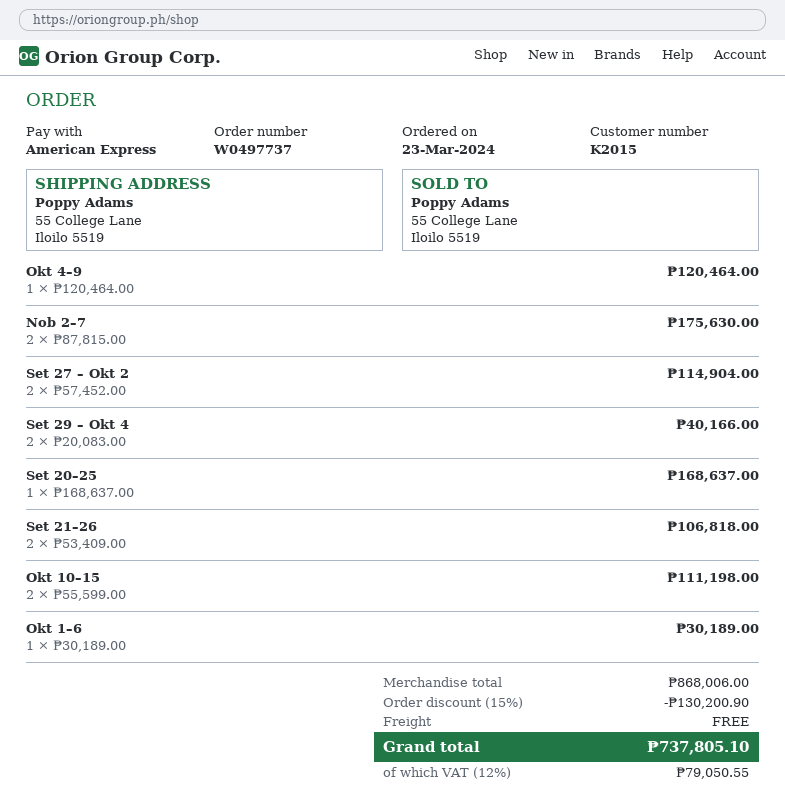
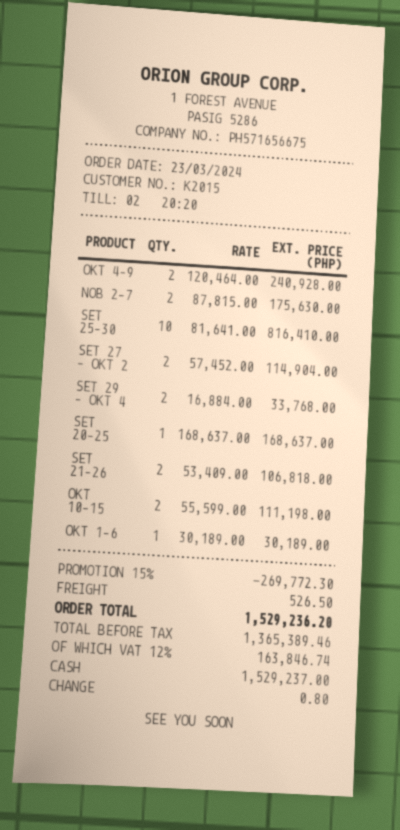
payment method: American Express -> cash
Okt 4–9: 1 x 120464.00 = 120464.00 -> 2 x 120464.00 = 240928.00
Set 29 – Okt 4: 2 x 20083.00 = 40166.00 -> 2 x 16884.00 = 33768.00
SET 25–30: none -> 10 x 81641.00 = 816410.00
discount: 15% = 130200.90 -> 15% = 269772.30
shipping: 0.00 -> 526.50
tax: 12% = 79050.55 -> 12% = 163846.74
total: 737805.10 -> 1529236.20

